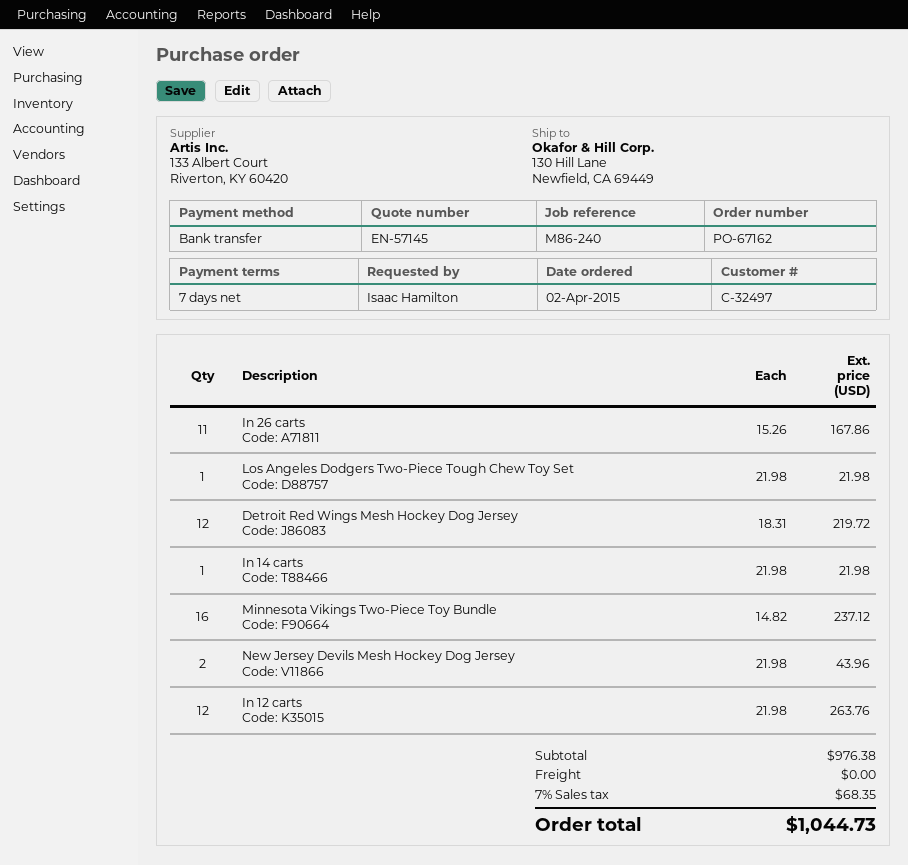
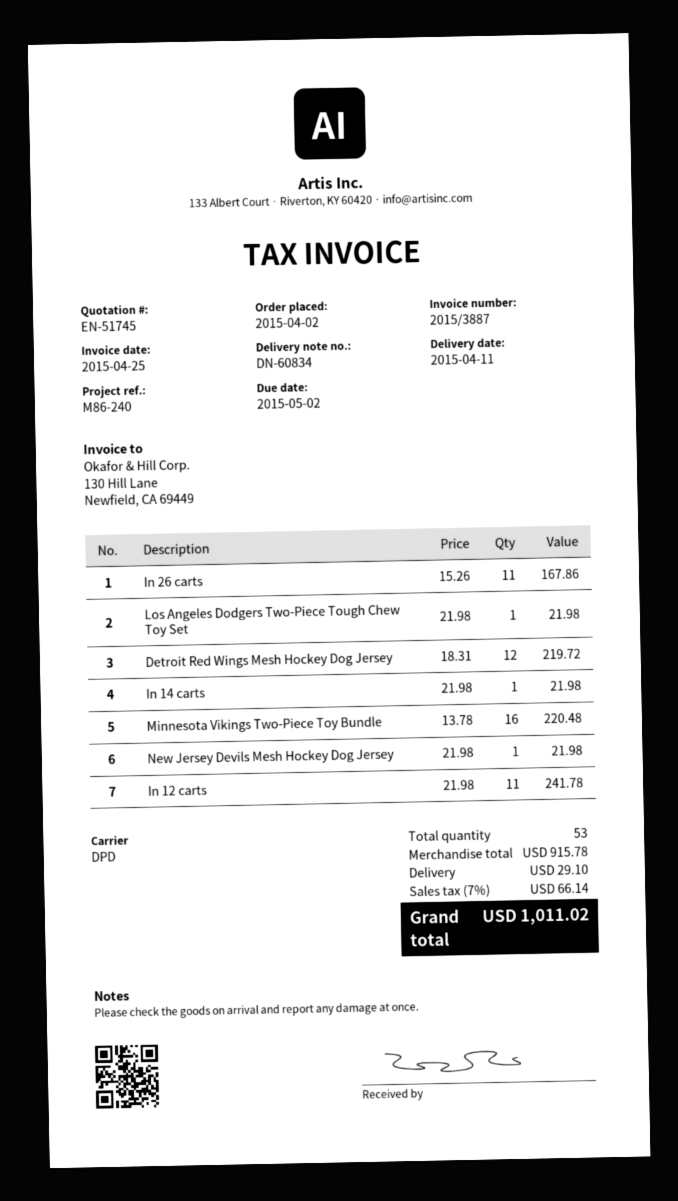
quote number: EN-57145 -> EN-51745
Minnesota Vikings Two-Piece Toy Bundle: 16 x 14.82 = 237.12 -> 16 x 13.78 = 220.48
New Jersey Devils Mesh Hockey Dog Jersey: 2 x 21.98 = 43.96 -> 1 x 21.98 = 21.98
In 12 carts: 12 x 21.98 = 263.76 -> 11 x 21.98 = 241.78
subtotal: 976.38 -> 915.78
shipping: 0.00 -> 29.10
tax: 7% = 68.35 -> 7% = 66.14
total: 1044.73 -> 1011.02

